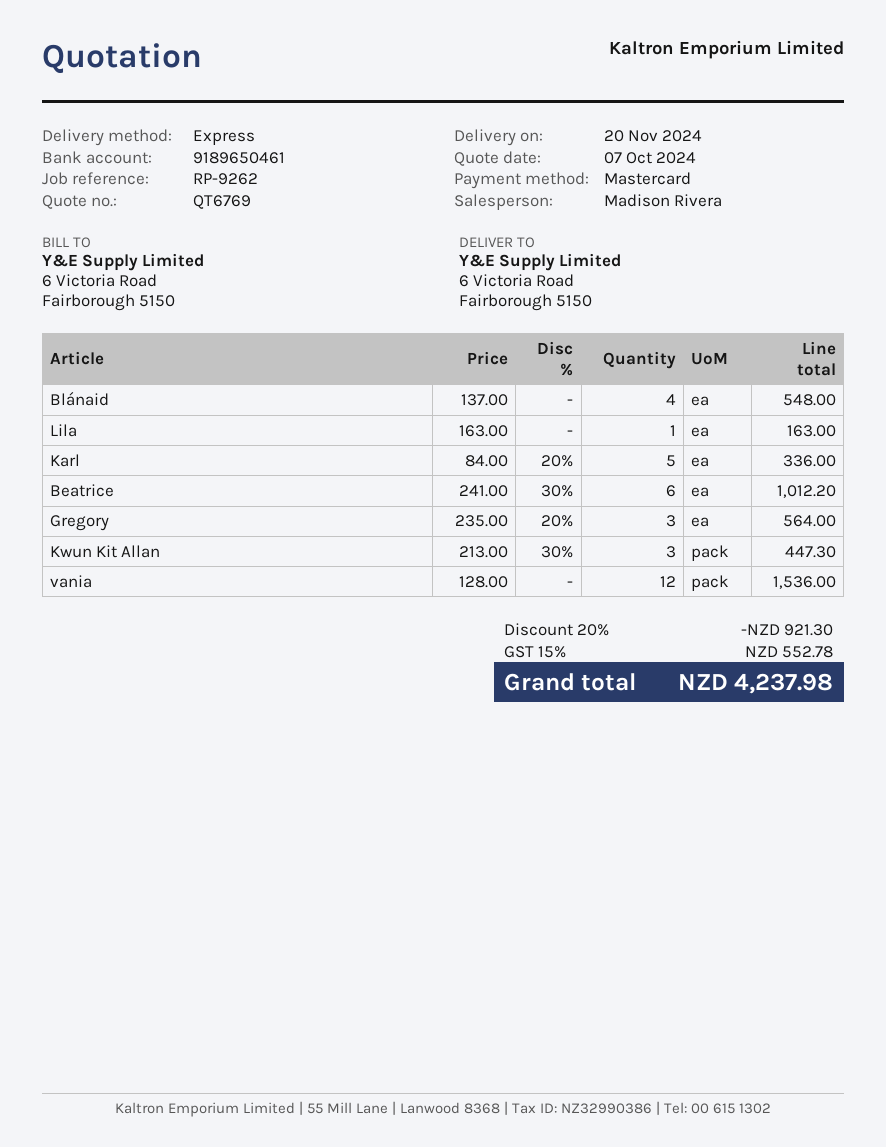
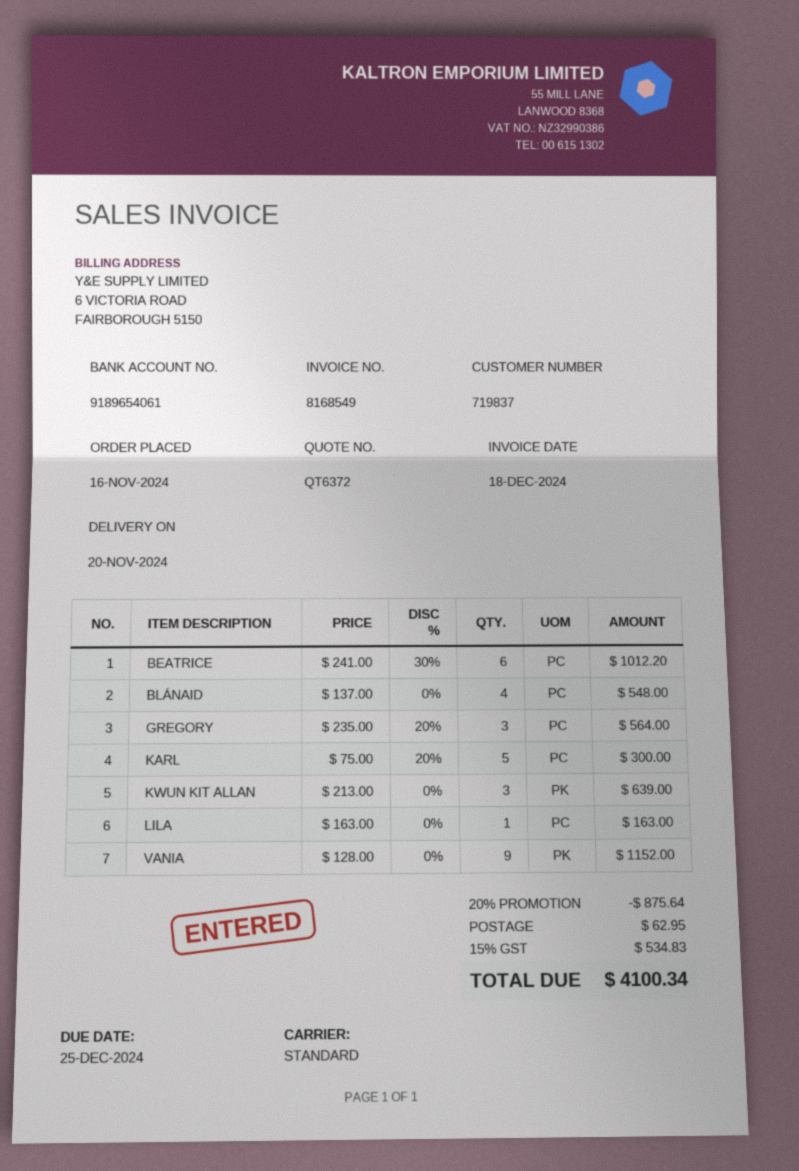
quote number: QT6769 -> QT6372
bank account: 9189650461 -> 9189654061
shipping method: express -> standard
Karl: 5 x 84.00 - 20% = 336.00 -> 5 x 75.00 - 20% = 300.00
Kwun Kit Allan: 3 x 213.00 - 30% = 447.30 -> 3 x 213.00 = 639.00
vania: 12 x 128.00 = 1536.00 -> 9 x 128.00 = 1152.00
discount: 20% = 921.30 -> 20% = 875.64
shipping: none -> 62.95
tax: 15% = 552.78 -> 15% = 534.83
total: 4237.98 -> 4100.34

